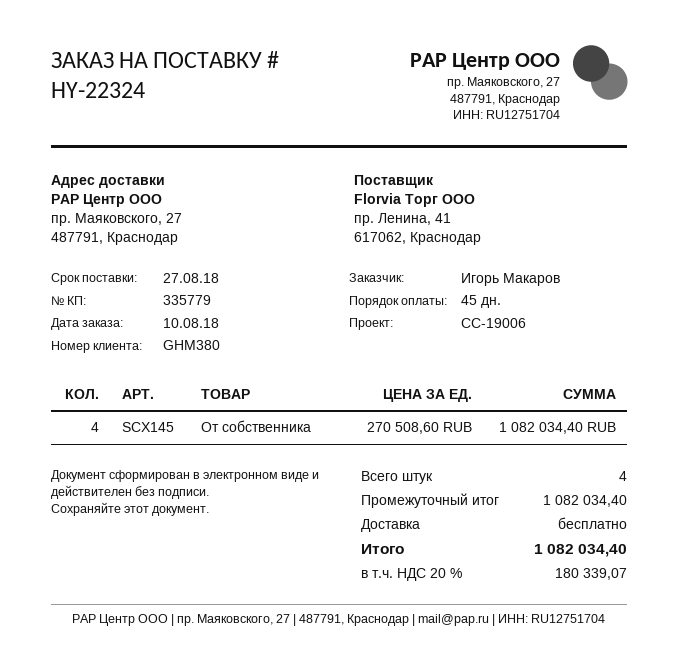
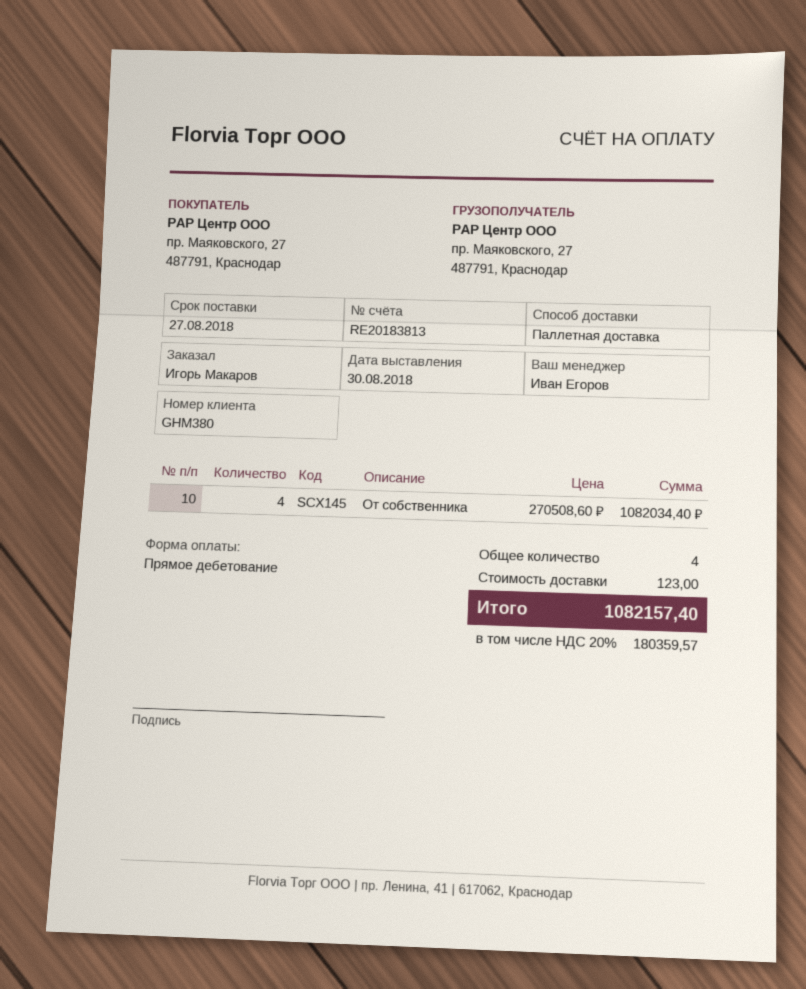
shipping: 0.00 -> 123.00
tax: 20% = 180339.07 -> 20% = 180359.57
total: 1082034.40 -> 1082157.40

